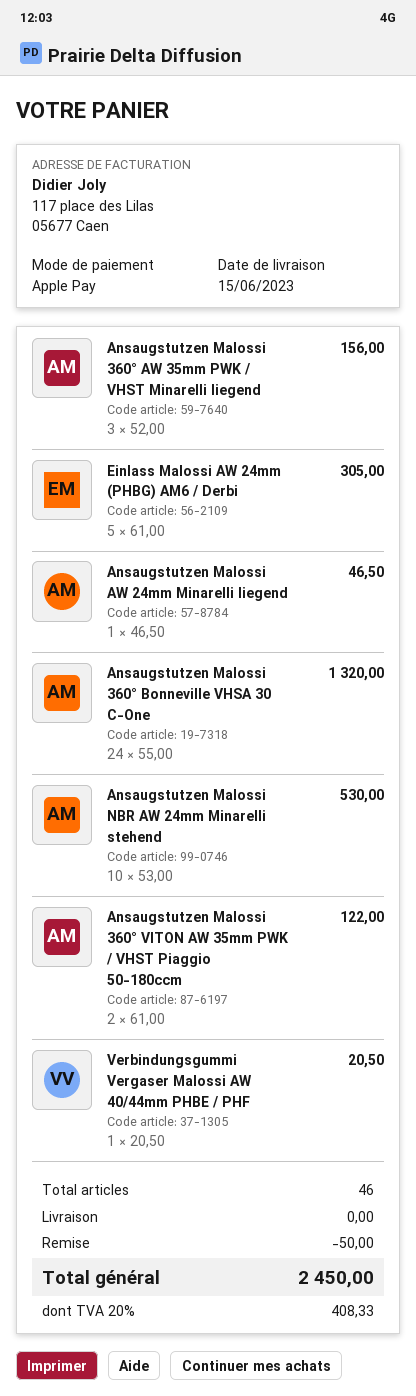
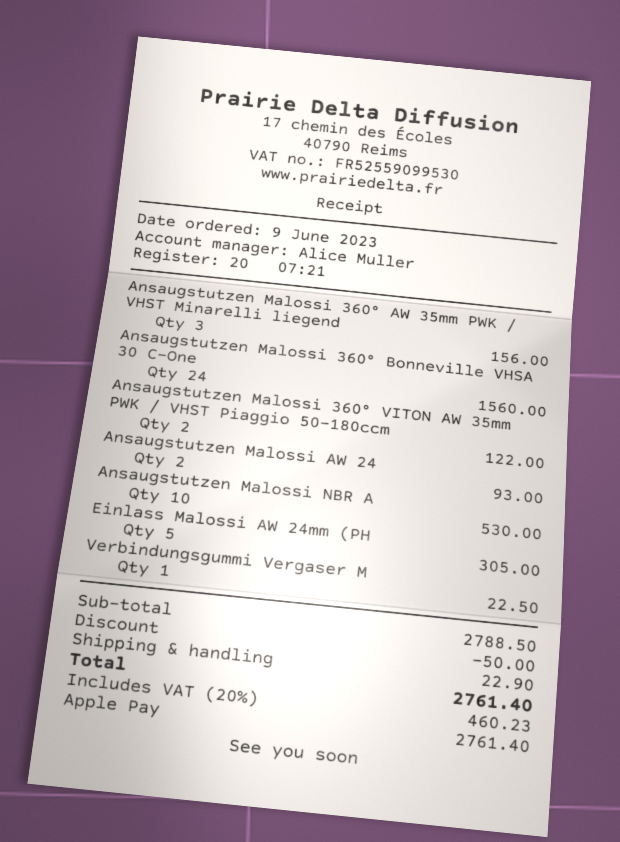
Ansaugstutzen Malossi AW 24mm Minarelli liegend: 1 for 46.50 -> 2 for 93.00
Ansaugstutzen Malossi 360° Bonneville VHSA 30 C-One: 24 for 1320.00 -> 24 for 1560.00
Verbindungsgummi Vergaser Malossi AW 40/44mm PHBE / PHF: 1 for 20.50 -> 1 for 22.50
shipping: 0.00 -> 22.90
tax: 20% = 408.33 -> 20% = 460.23
total: 2450.00 -> 2761.40

